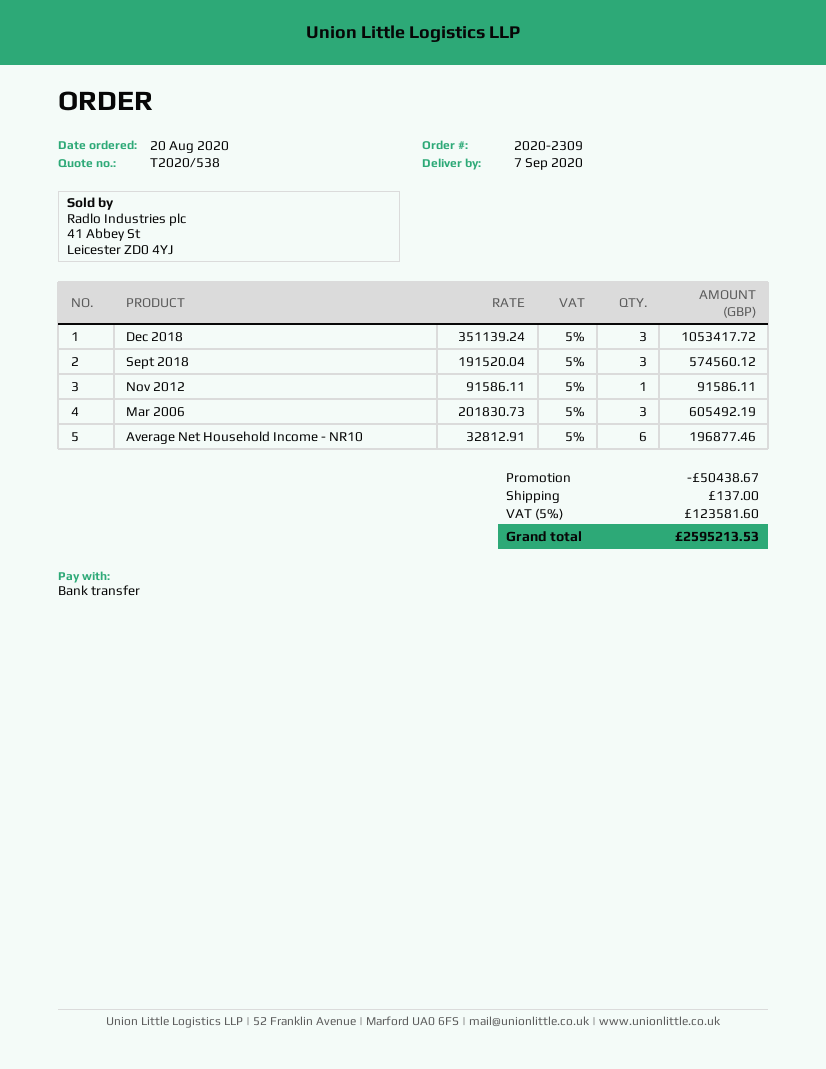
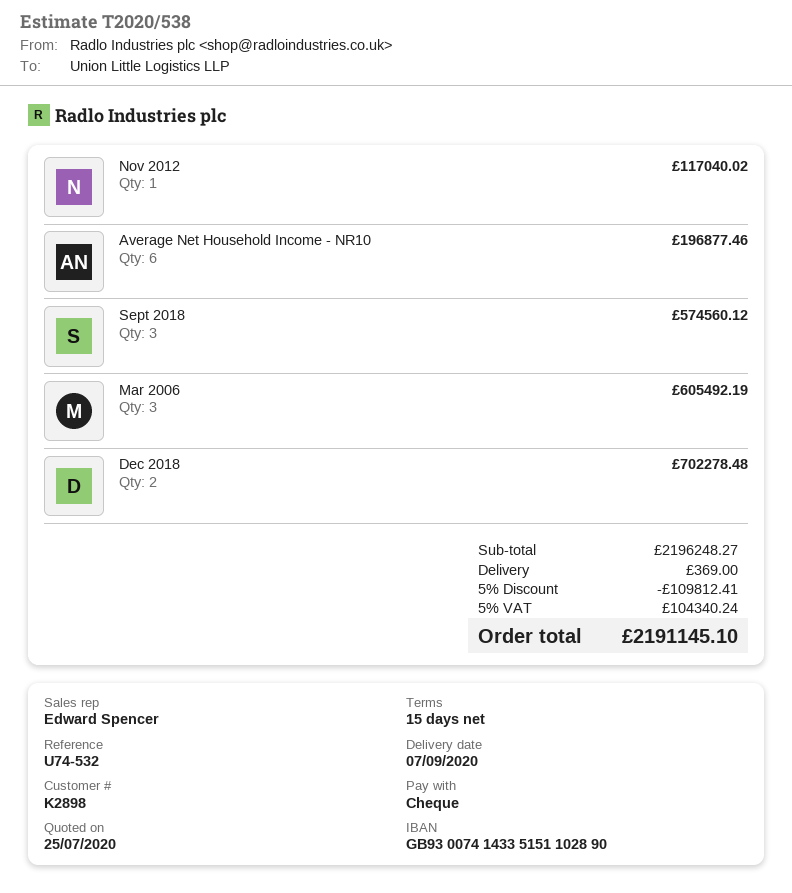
payment method: bank transfer -> cheque
Dec 2018: 3 for 1053417.72 -> 2 for 702278.48
Nov 2012: 1 for 91586.11 -> 1 for 117040.02
discount: 50438.67 -> 109812.41
shipping: 137.00 -> 369.00
tax: 5% = 123581.60 -> 5% = 104340.24
total: 2595213.53 -> 2191145.10

